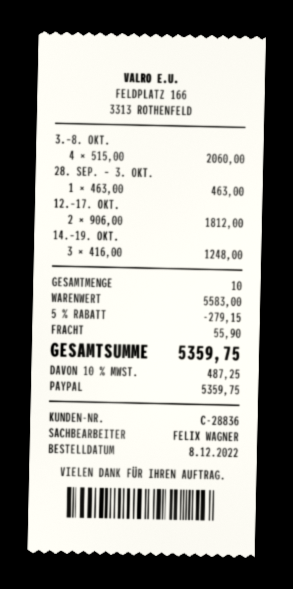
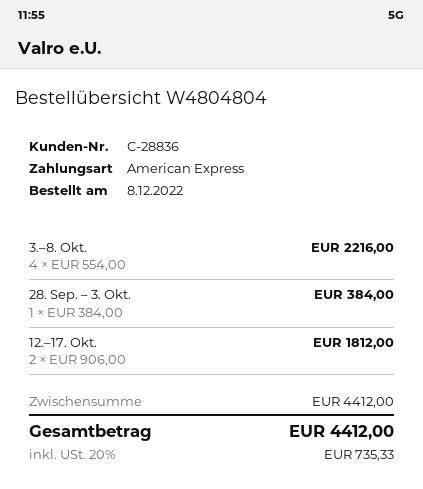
payment method: PayPal -> American Express
3.–8. OKT.: 4 x 515.00 = 2060.00 -> 4 x 554.00 = 2216.00
28. SEP. – 3. OKT.: 1 x 463.00 = 463.00 -> 1 x 384.00 = 384.00
14.–19. OKT.: 3 x 416.00 = 1248.00 -> none
subtotal: 5583.00 -> 4412.00
discount: 5% = 279.15 -> none
shipping: 55.90 -> none
tax: 10% = 487.25 -> 20% = 735.33
total: 5359.75 -> 4412.00

